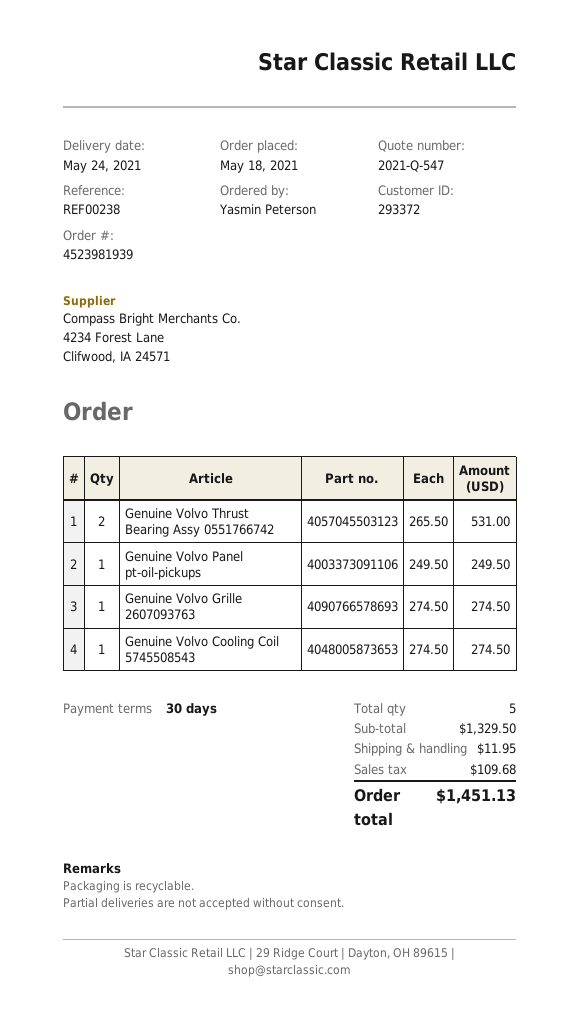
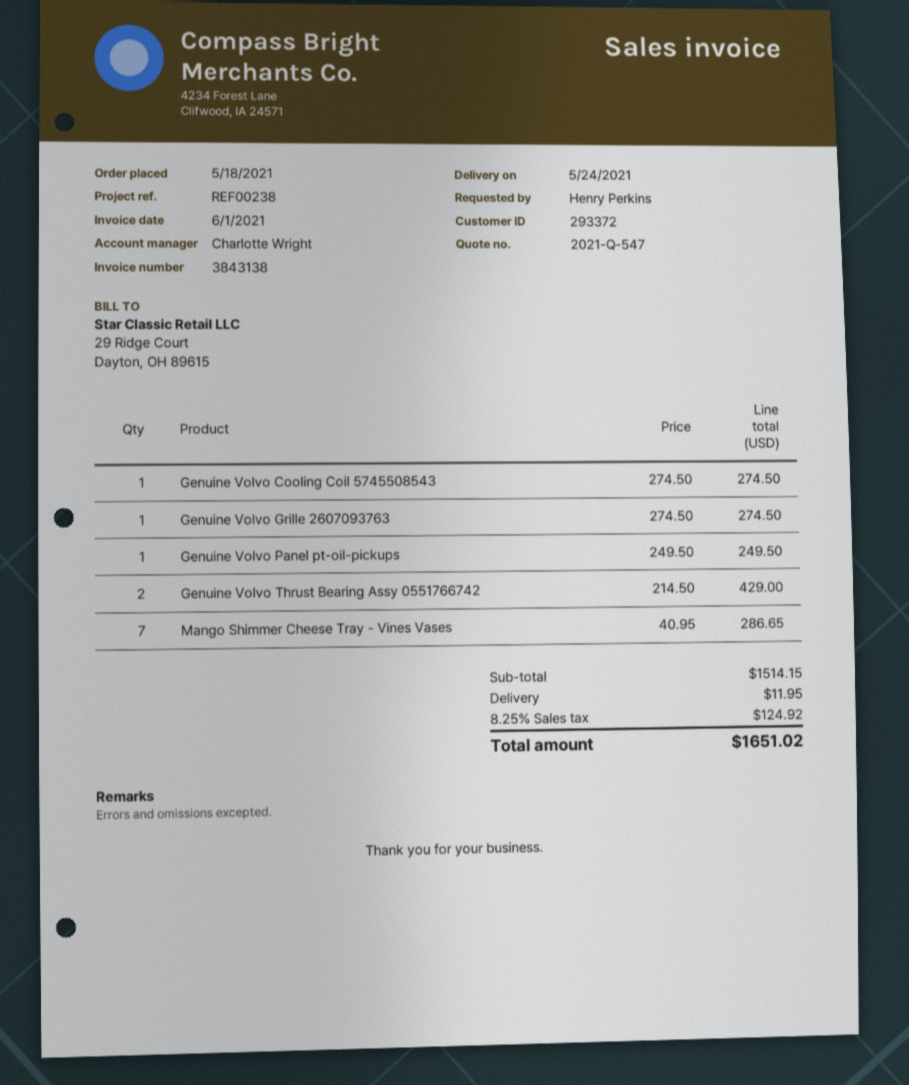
ordered by: Yasmin Peterson -> Henry Perkins
Genuine Volvo Thrust Bearing Assy 0551766742: 2 x 265.50 = 531.00 -> 2 x 214.50 = 429.00
Mango Shimmer Cheese Tray - Vines Vases: none -> 7 x 40.95 = 286.65
subtotal: 1329.50 -> 1514.15
tax: 109.68 -> 124.92
total: 1451.13 -> 1651.02

